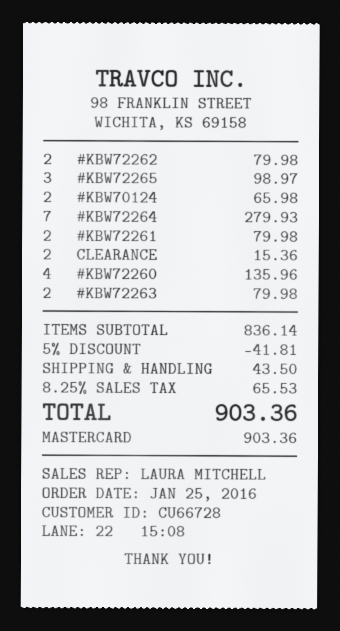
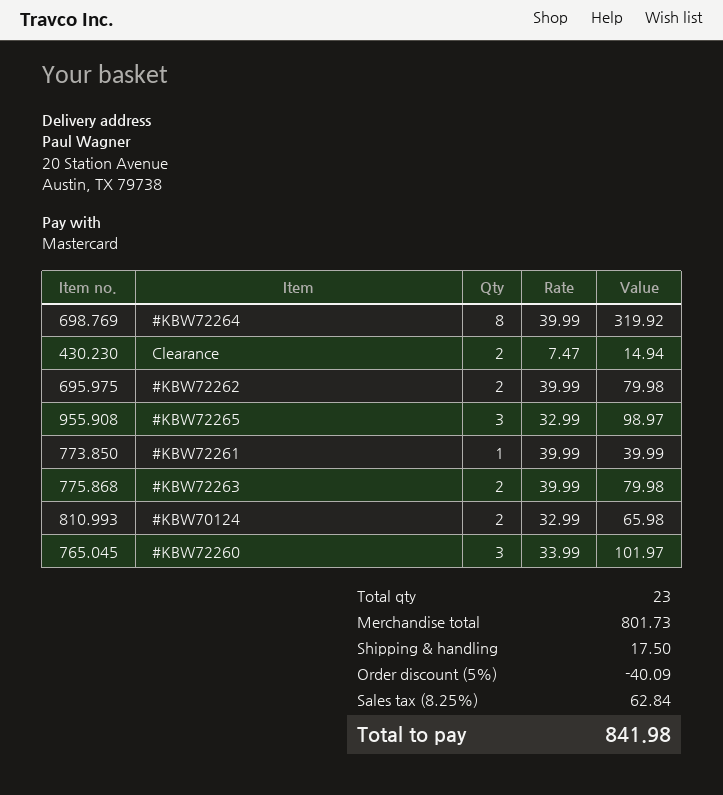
#KBW72264: 7 for 279.93 -> 8 for 319.92
#KBW72261: 2 for 79.98 -> 1 for 39.99
CLEARANCE: 2 for 15.36 -> 2 for 14.94
#KBW72260: 4 for 135.96 -> 3 for 101.97
subtotal: 836.14 -> 801.73
discount: 5% = 41.81 -> 5% = 40.09
shipping: 43.50 -> 17.50
tax: 8.25% = 65.53 -> 8.25% = 62.84
total: 903.36 -> 841.98

